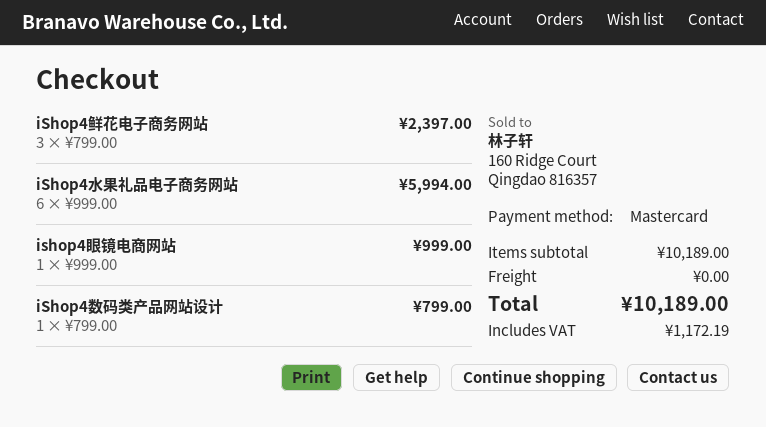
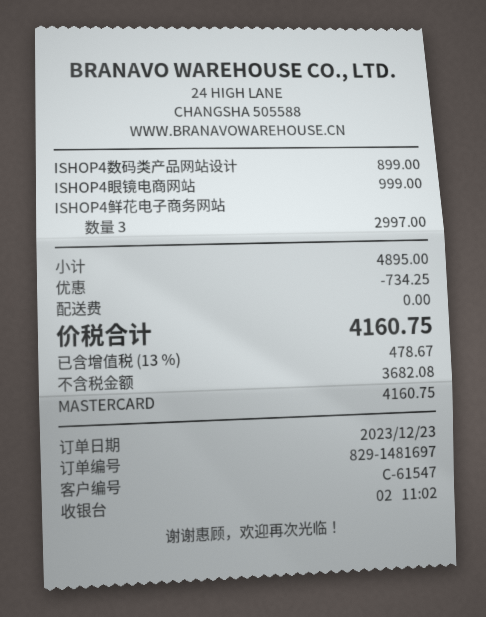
iShop4鲜花电子商务网站: 3 for 2397.00 -> 3 for 2997.00
iShop4水果礼品电子商务网站: 6 for 5994.00 -> none
iShop4数码类产品网站设计: 1 for 799.00 -> 1 for 899.00
subtotal: 10189.00 -> 4895.00
discount: none -> 734.25
tax: 1172.19 -> 478.67
total: 10189.00 -> 4160.75

